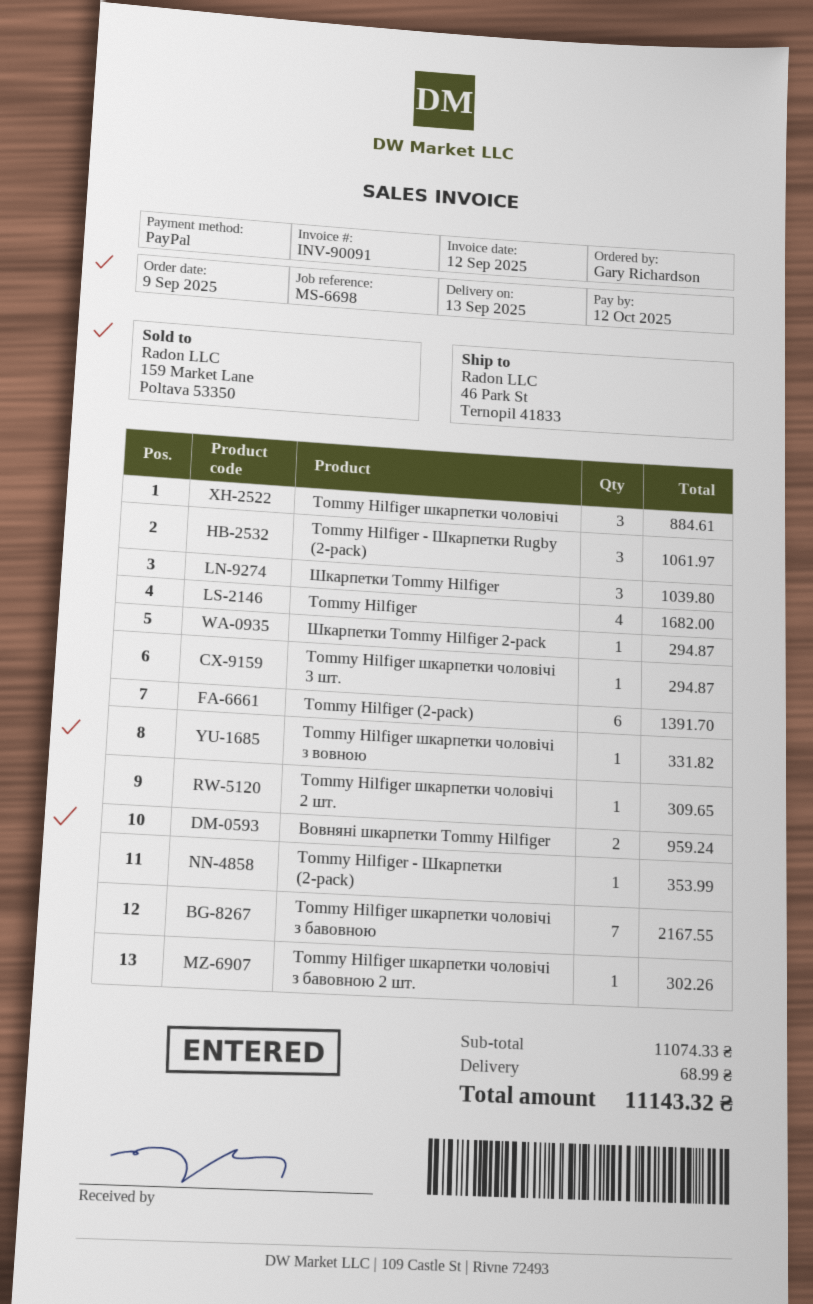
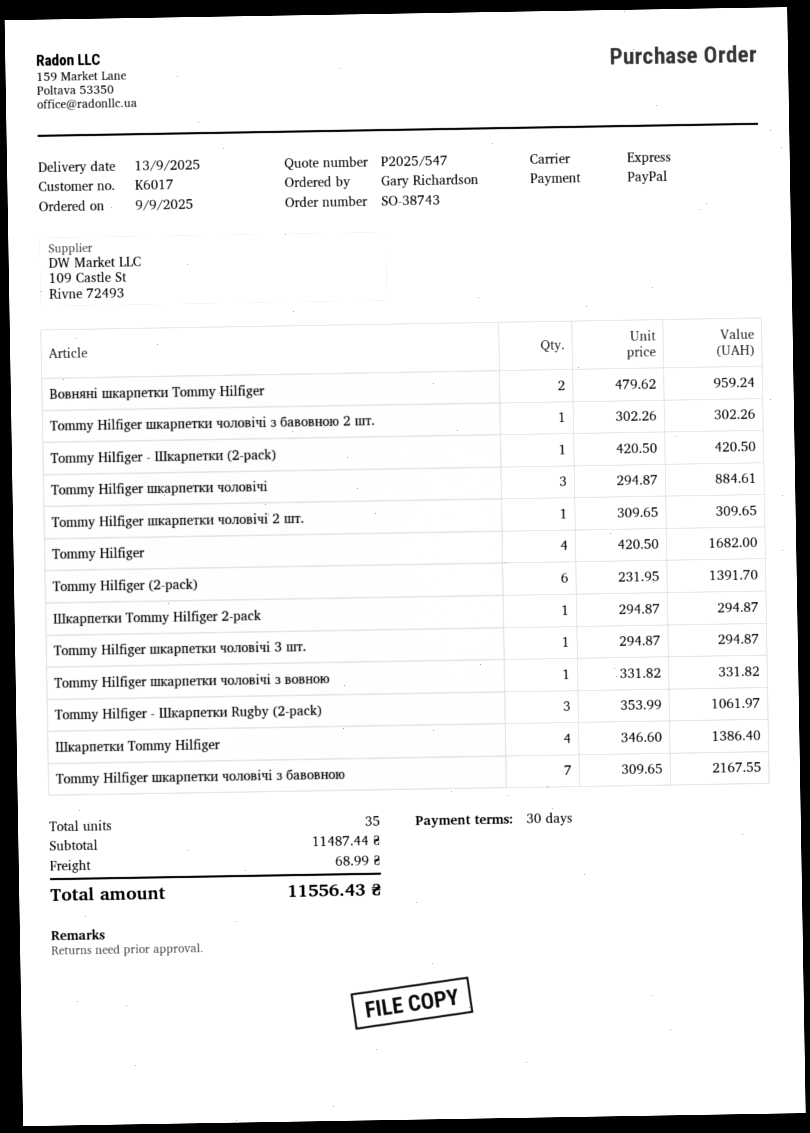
Шкарпетки Tommy Hilfiger: 3 for 1039.80 -> 4 for 1386.40
Tommy Hilfiger - Шкарпетки (2-pack): 1 for 353.99 -> 1 for 420.50
subtotal: 11074.33 -> 11487.44
total: 11143.32 -> 11556.43

